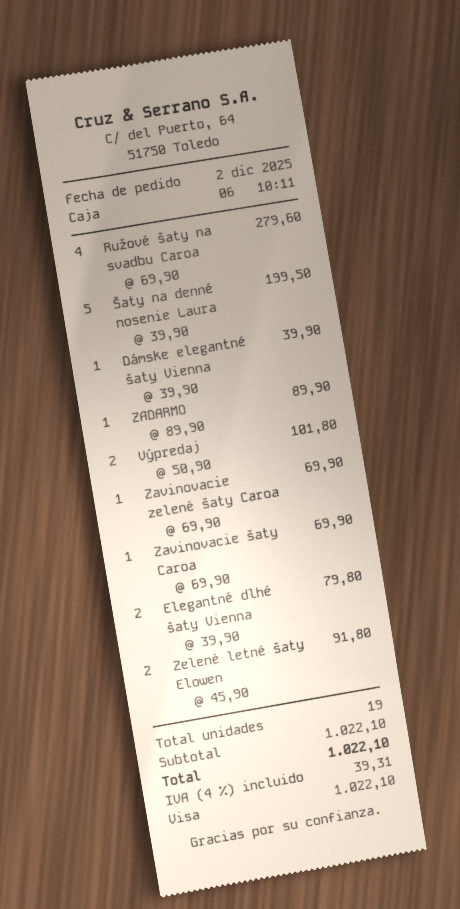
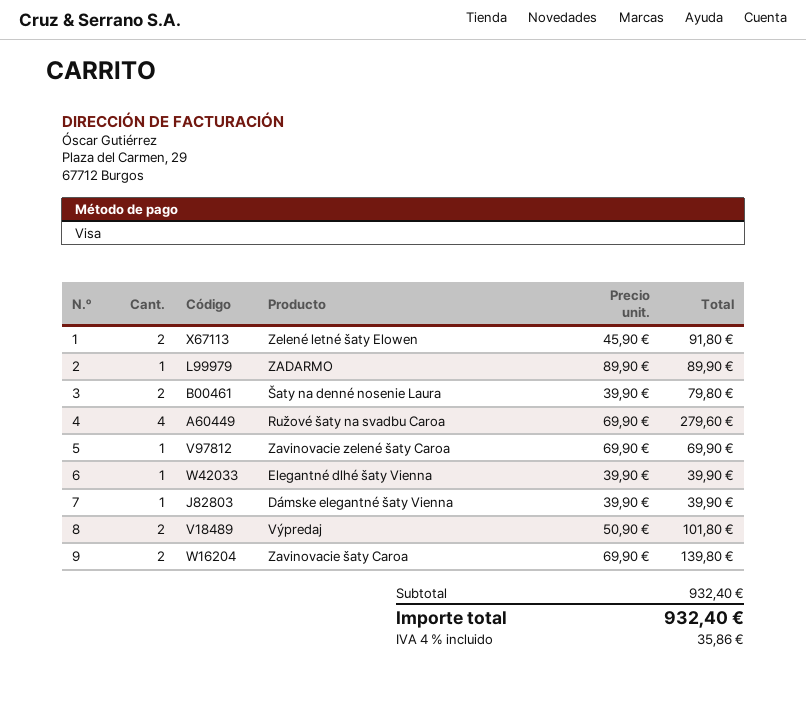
Šaty na denné nosenie Laura: 5 x 39.90 = 199.50 -> 2 x 39.90 = 79.80
Zavinovacie šaty Caroa: 1 x 69.90 = 69.90 -> 2 x 69.90 = 139.80
Elegantné dlhé šaty Vienna: 2 x 39.90 = 79.80 -> 1 x 39.90 = 39.90
subtotal: 1022.10 -> 932.40
tax: 4% = 39.31 -> 4% = 35.86
total: 1022.10 -> 932.40

